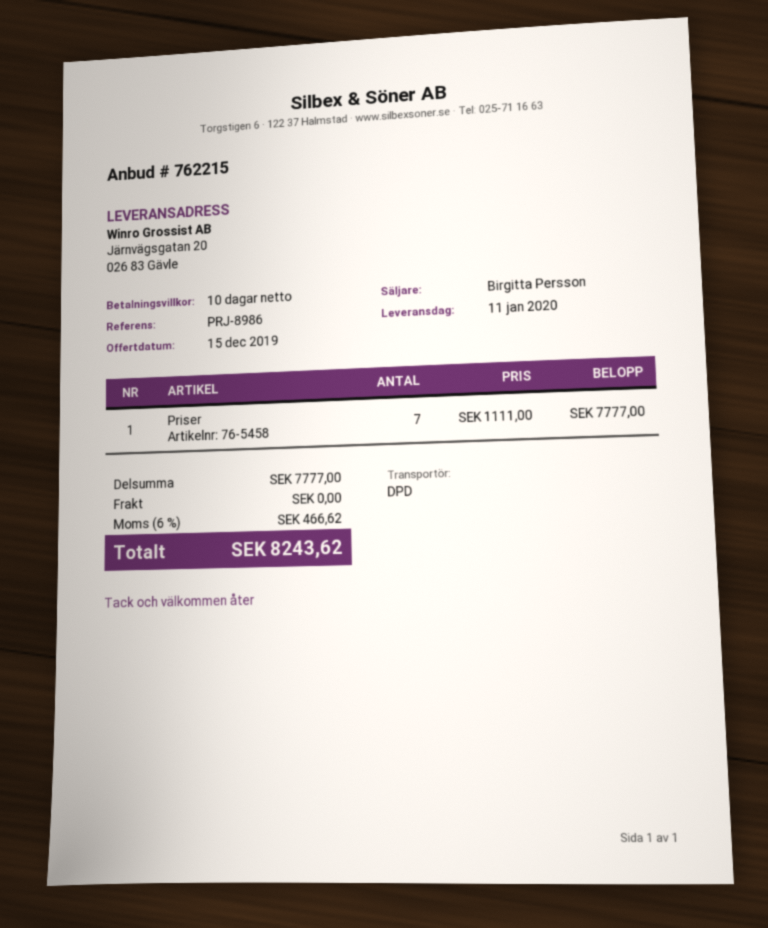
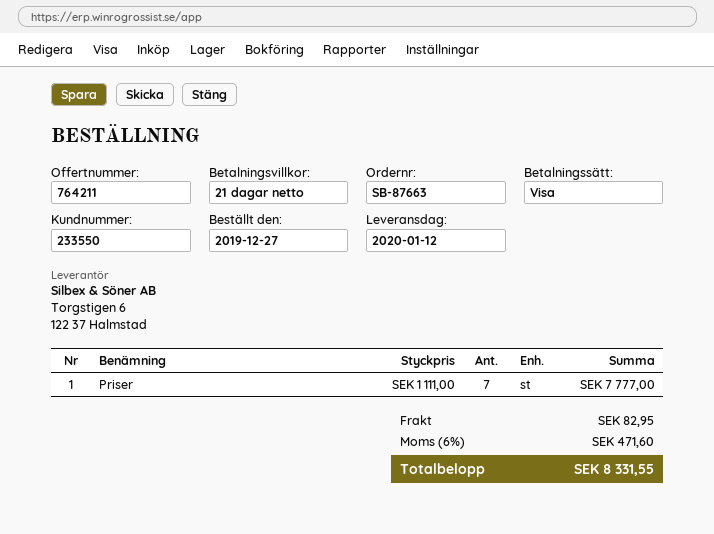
quote number: 762215 -> 764211
delivery date: 2020-01-11 -> 2020-01-12
payment terms: 10 days -> 21 days
shipping: 0.00 -> 82.95
tax: 6% = 466.62 -> 6% = 471.60
total: 8243.62 -> 8331.55

